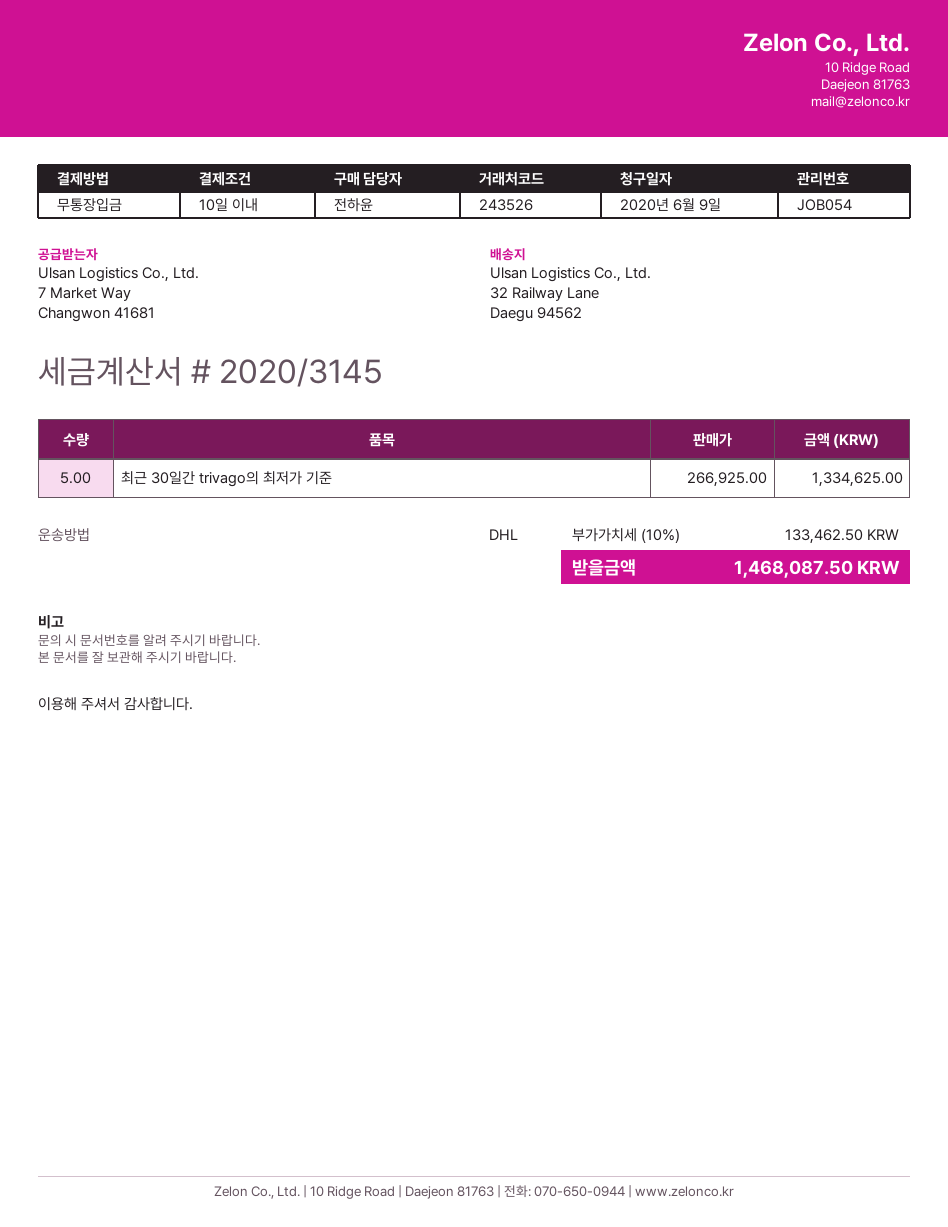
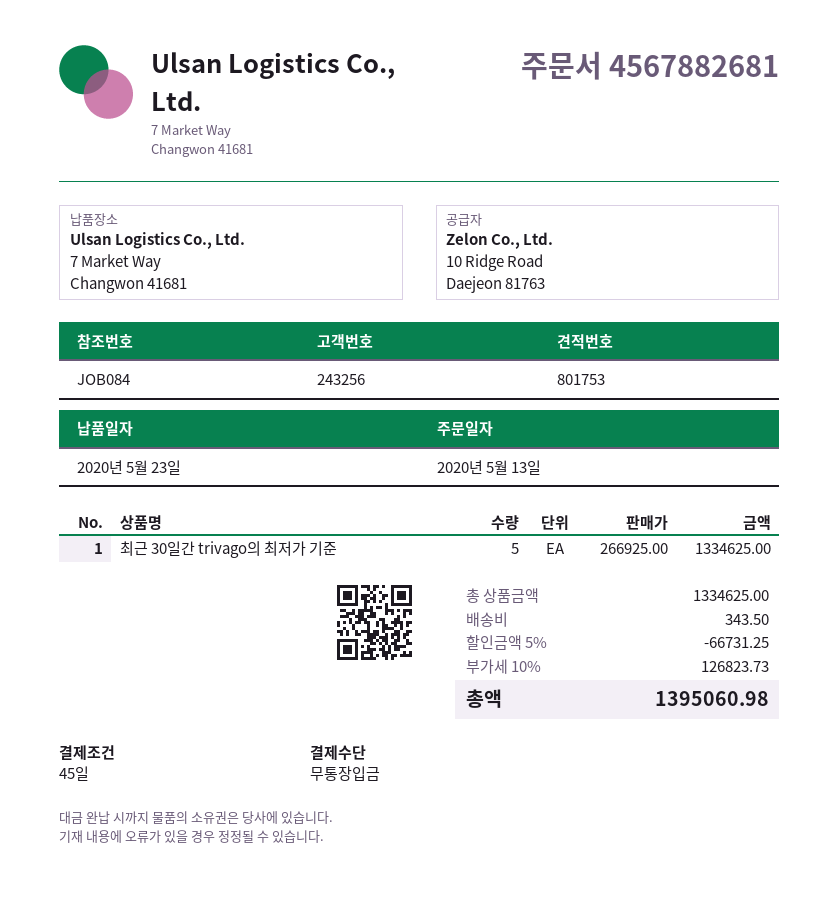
payment terms: 10 days -> 45 days
customer number: 243526 -> 243256
reference: JOB054 -> JOB084
ship to: 32 Railway Lane, Daegu 94562 -> 7 Market Way, Changwon 41681
discount: none -> 5% = 66731.25
shipping: none -> 343.50
tax: 10% = 133462.50 -> 10% = 126823.73
total: 1468087.50 -> 1395060.98

